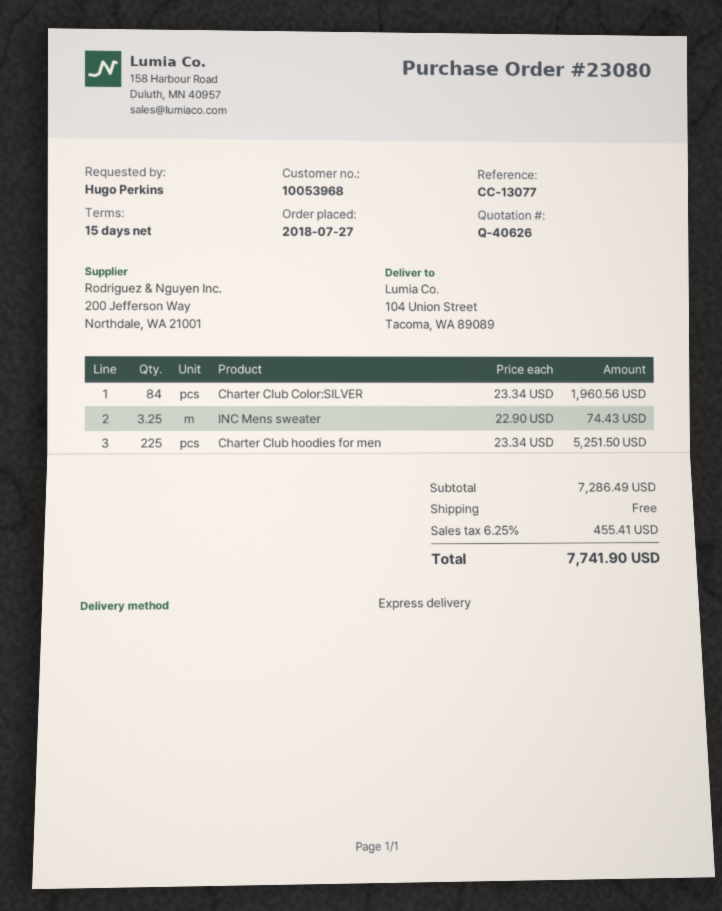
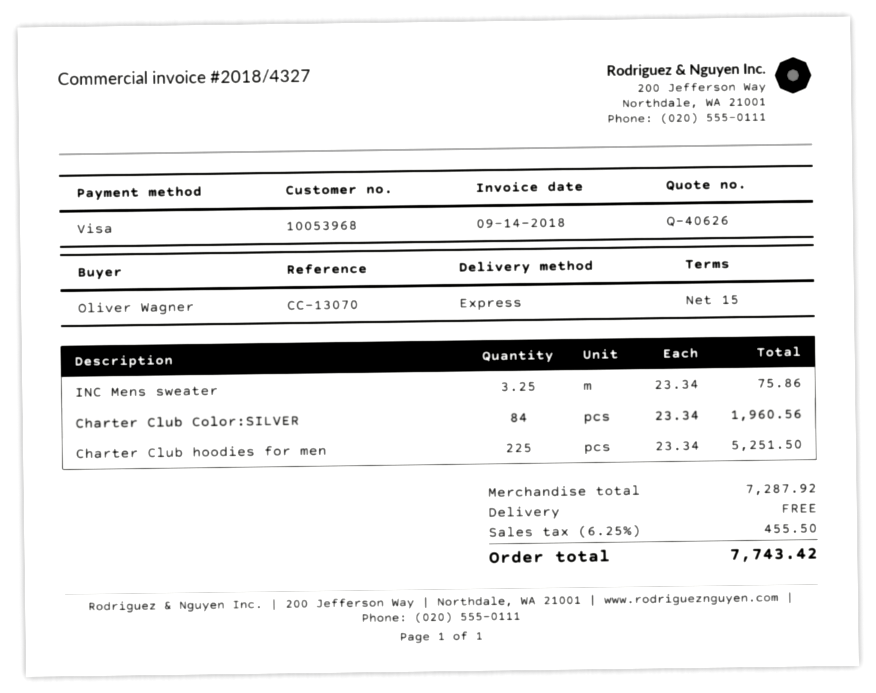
reference: CC-13077 -> CC-13070
ordered by: Hugo Perkins -> Oliver Wagner
INC Mens sweater: 3.25 x 22.90 = 74.43 -> 3.25 x 23.34 = 75.86
subtotal: 7286.49 -> 7287.92
tax: 6.25% = 455.41 -> 6.25% = 455.50
total: 7741.90 -> 7743.42

